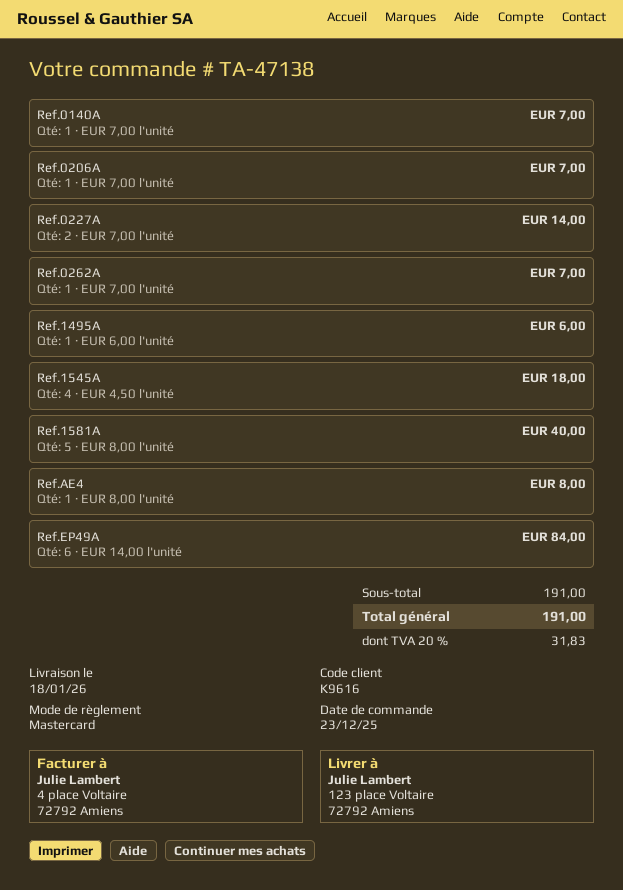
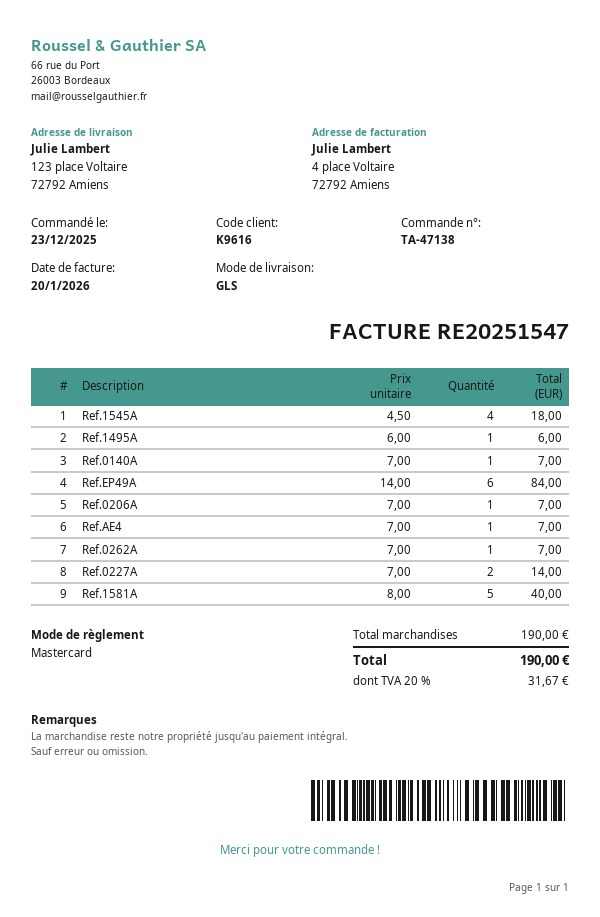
Ref.AE4: 1 x 8.00 = 8.00 -> 1 x 7.00 = 7.00
subtotal: 191.00 -> 190.00
tax: 20% = 31.83 -> 20% = 31.67
total: 191.00 -> 190.00

